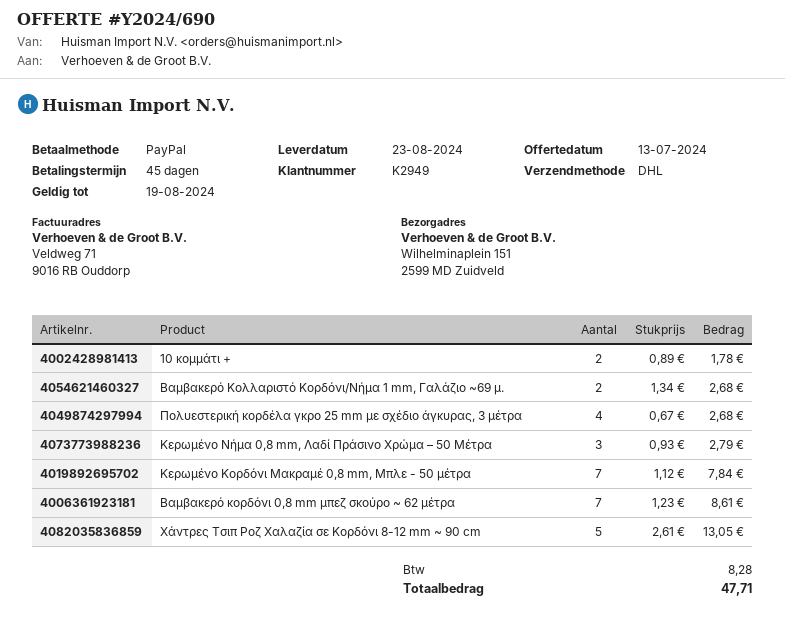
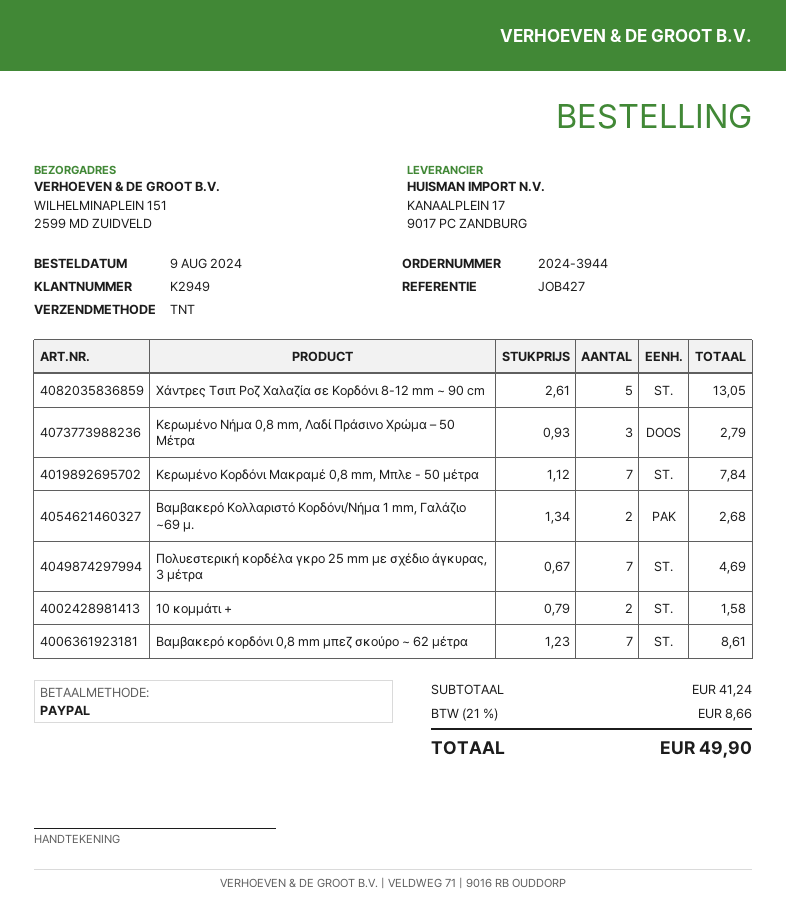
shipping method: DHL -> TNT
10 κομμάτι +: 2 x 0.89 = 1.78 -> 2 x 0.79 = 1.58
Πολυεστερική κορδέλα γκρο 25 mm με σχέδιο άγκυρας, 3 μέτρα: 4 x 0.67 = 2.68 -> 7 x 0.67 = 4.69
tax: 8.28 -> 8.66
total: 47.71 -> 49.90

